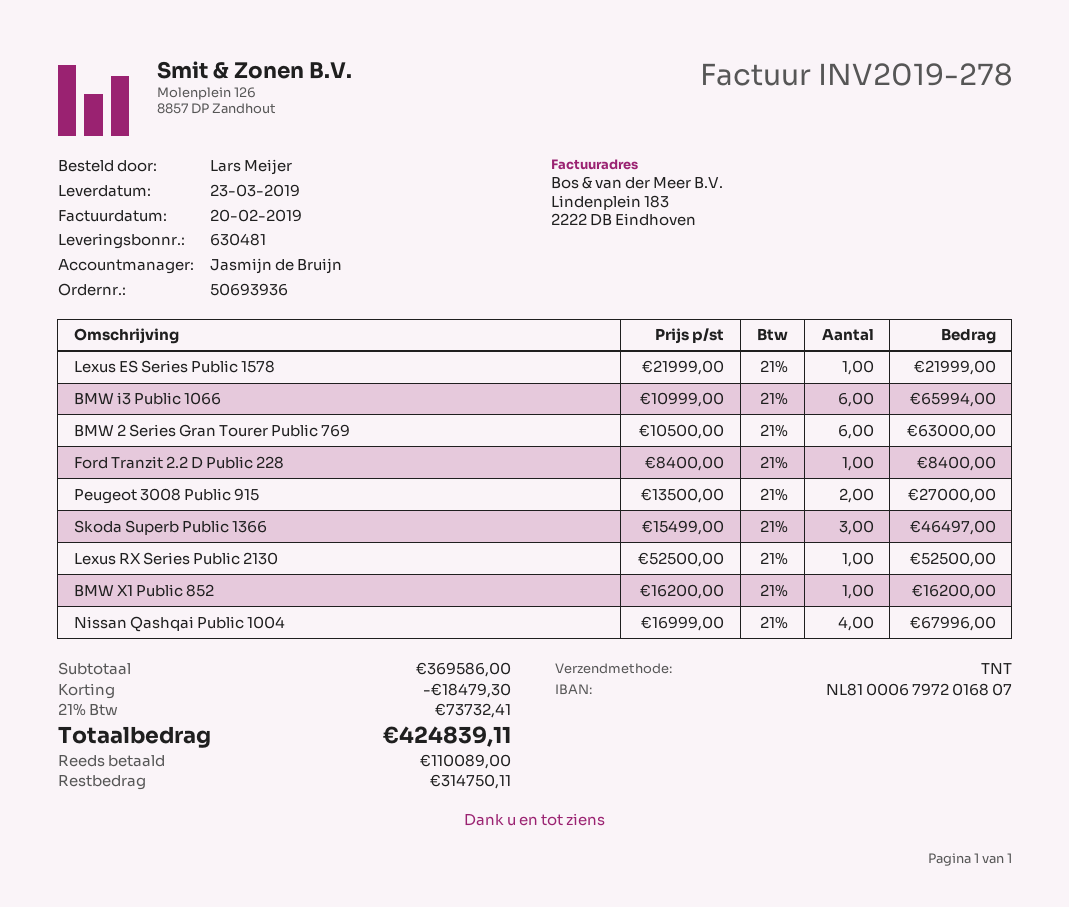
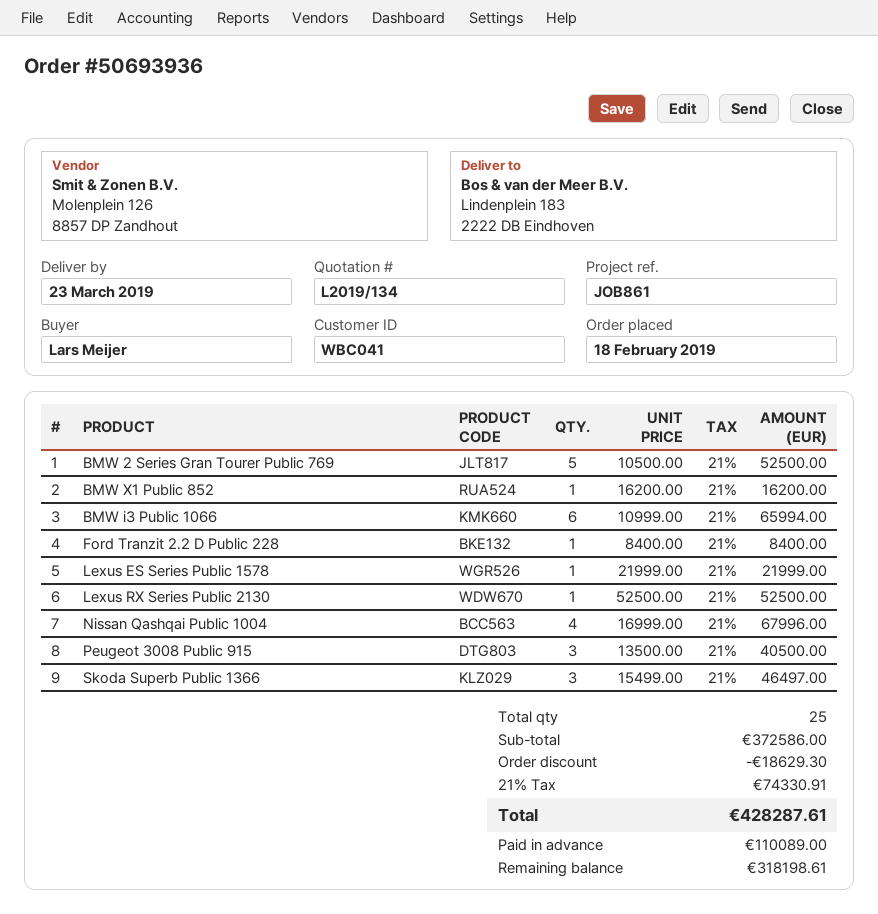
BMW 2 Series Gran Tourer Public 769: 6 x 10500.00 = 63000.00 -> 5 x 10500.00 = 52500.00
Peugeot 3008 Public 915: 2 x 13500.00 = 27000.00 -> 3 x 13500.00 = 40500.00
subtotal: 369586.00 -> 372586.00
discount: 18479.30 -> 18629.30
tax: 21% = 73732.41 -> 21% = 74330.91
total: 424839.11 -> 428287.61
balance: 314750.11 -> 318198.61

